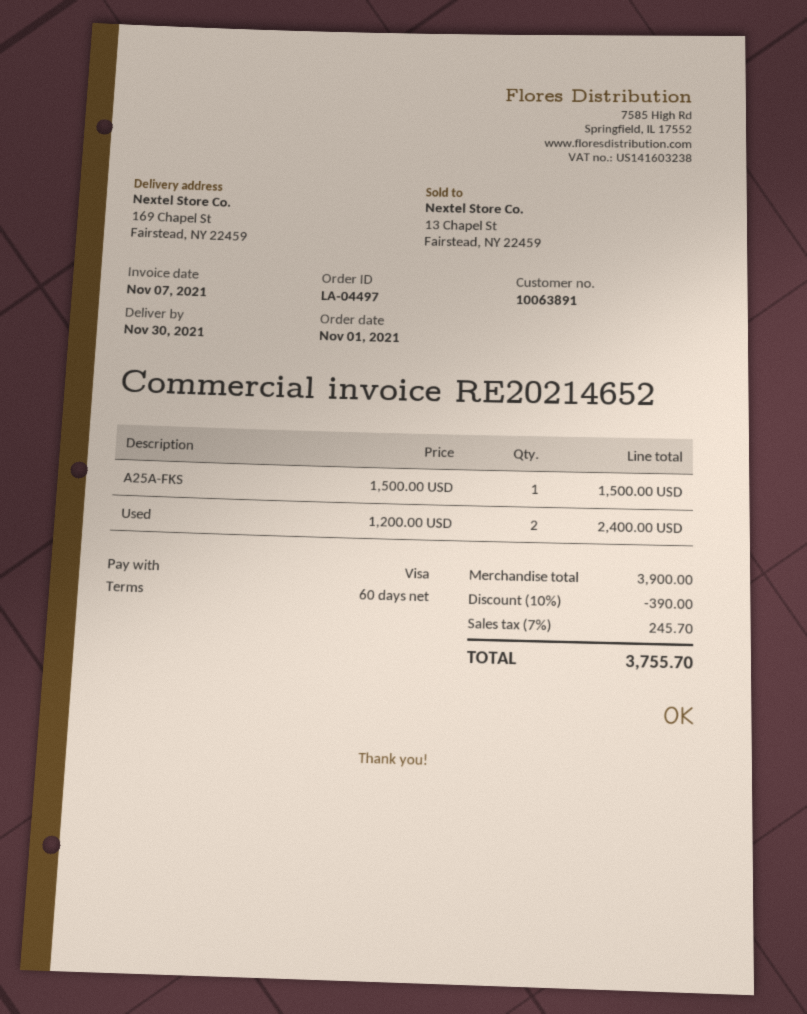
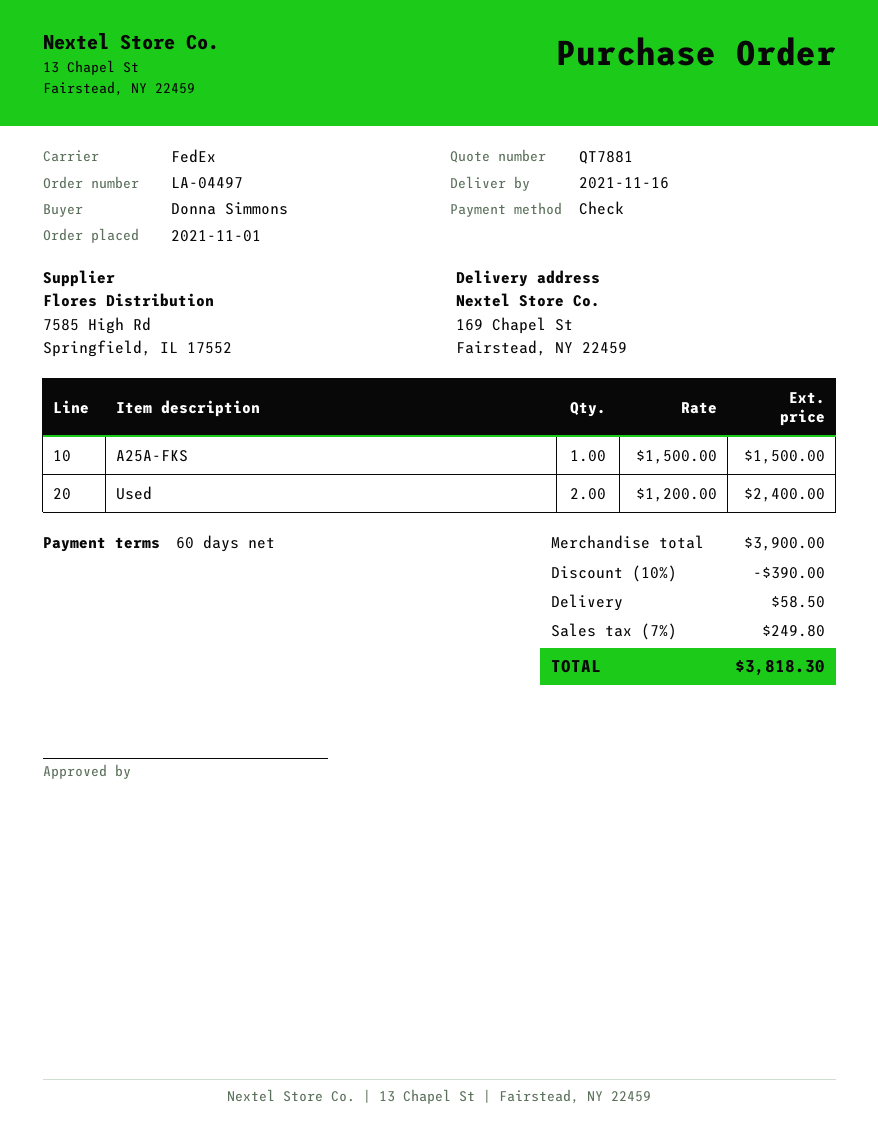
delivery date: 2021-11-30 -> 2021-11-16
payment method: Visa -> cheque
shipping: none -> 58.50
tax: 7% = 245.70 -> 7% = 249.80
total: 3755.70 -> 3818.30

